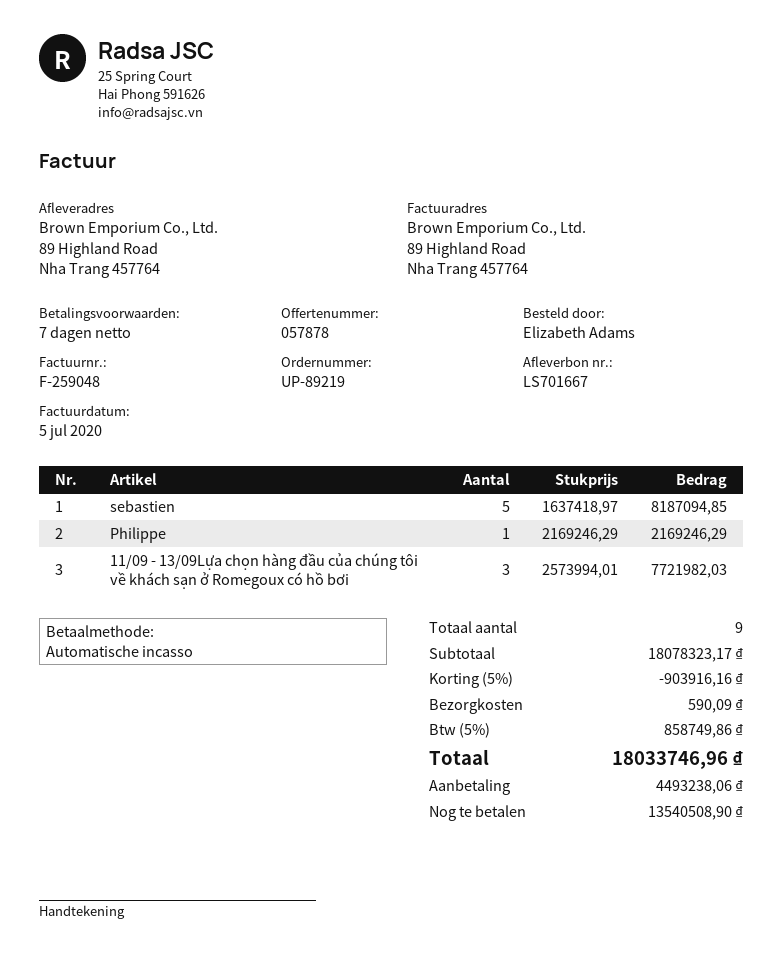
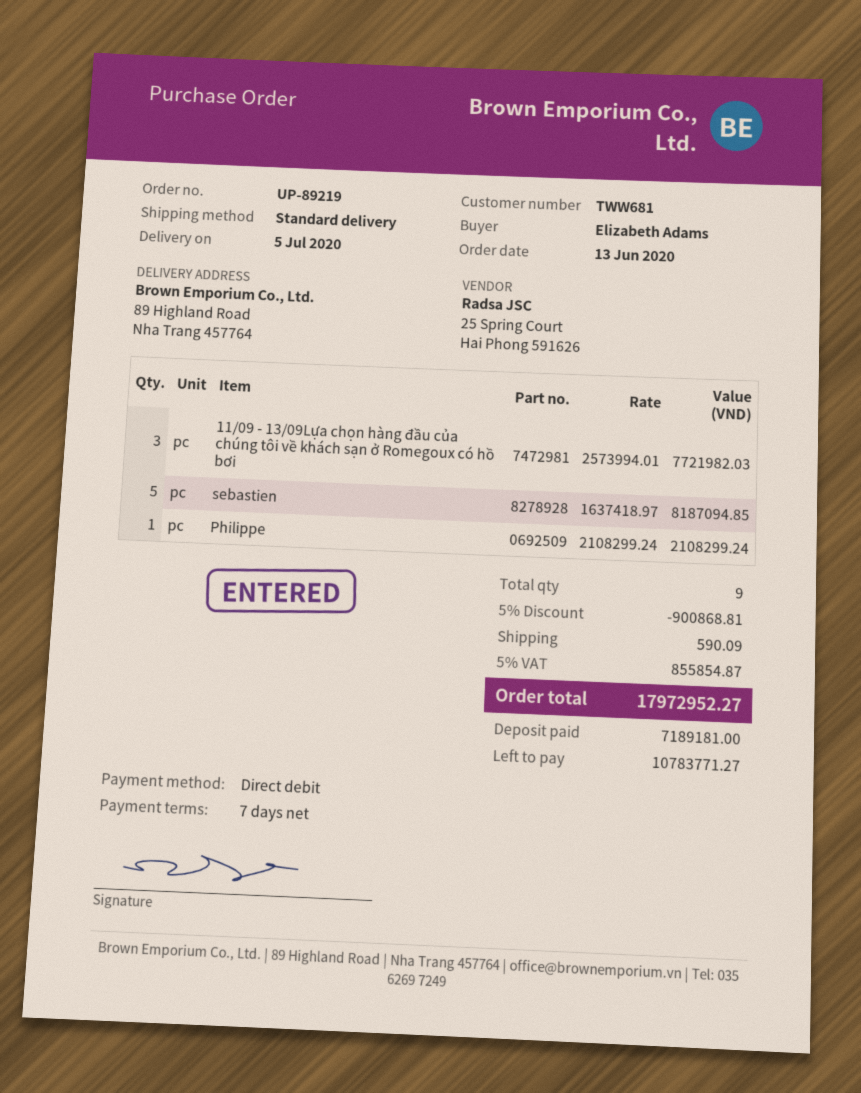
Philippe: 1 x 2169246.29 = 2169246.29 -> 1 x 2108299.24 = 2108299.24
discount: 5% = 903916.16 -> 5% = 900868.81
tax: 5% = 858749.86 -> 5% = 855854.87
total: 18033746.96 -> 17972952.27
deposit: 4493238.06 -> 7189181.00
balance: 13540508.90 -> 10783771.27

